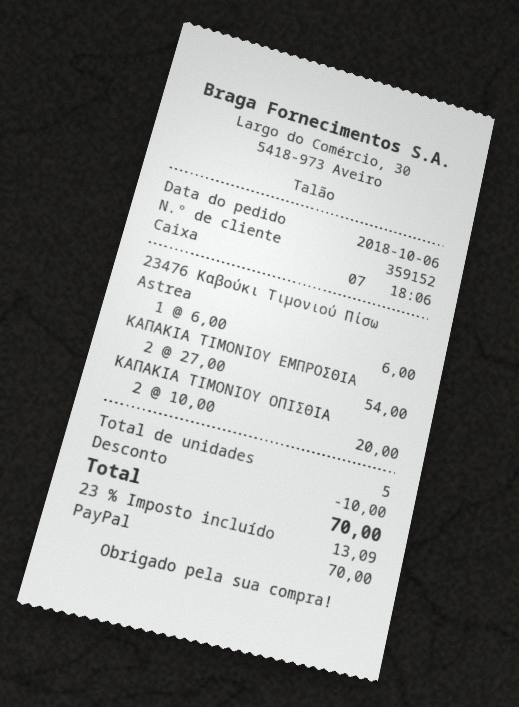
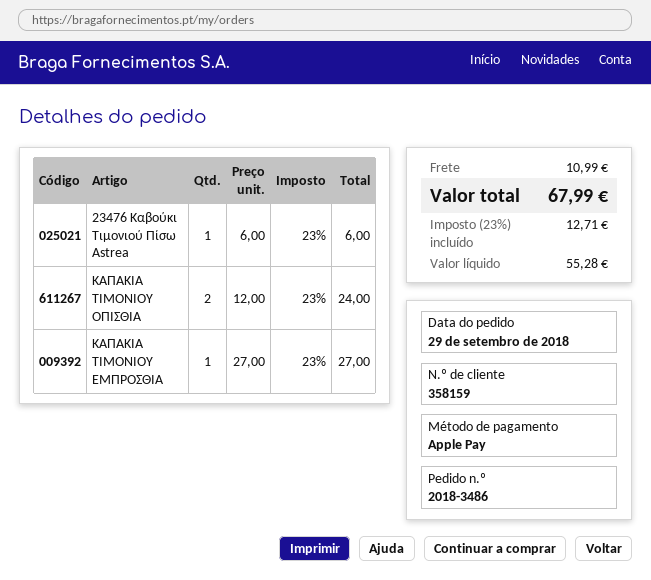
order date: 2018-10-06 -> 2018-09-29
customer number: 359152 -> 358159
payment method: PayPal -> Apple Pay
ΚΑΠΑΚΙΑ ΤΙΜΟΝΙΟΥ ΕΜΠΡΟΣΘΙΑ: 2 x 27.00 = 54.00 -> 1 x 27.00 = 27.00
ΚΑΠΑΚΙΑ ΤΙΜΟΝΙΟΥ ΟΠΙΣΘΙΑ: 2 x 10.00 = 20.00 -> 2 x 12.00 = 24.00
discount: 10.00 -> none
shipping: none -> 10.99
tax: 23% = 13.09 -> 23% = 12.71
total: 70.00 -> 67.99

